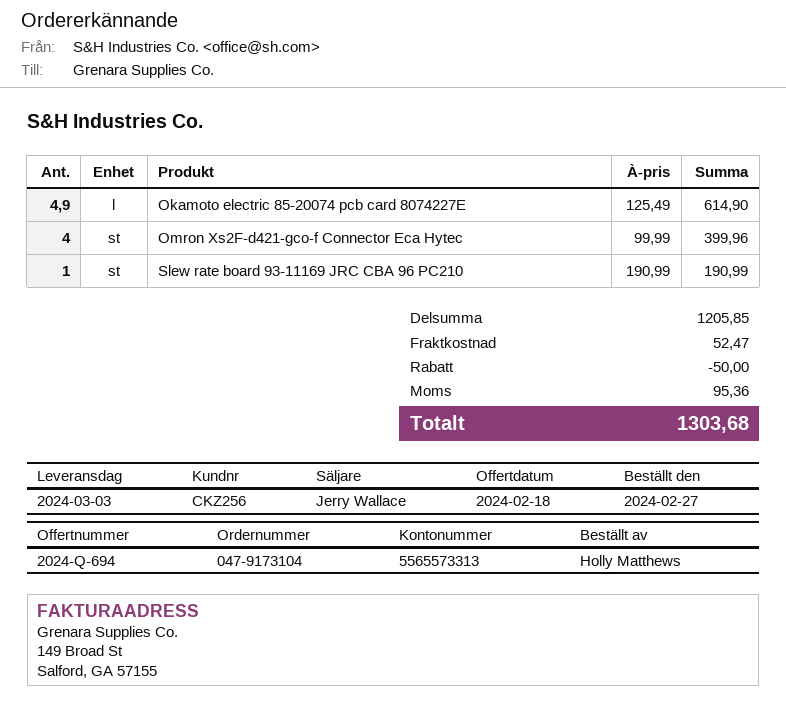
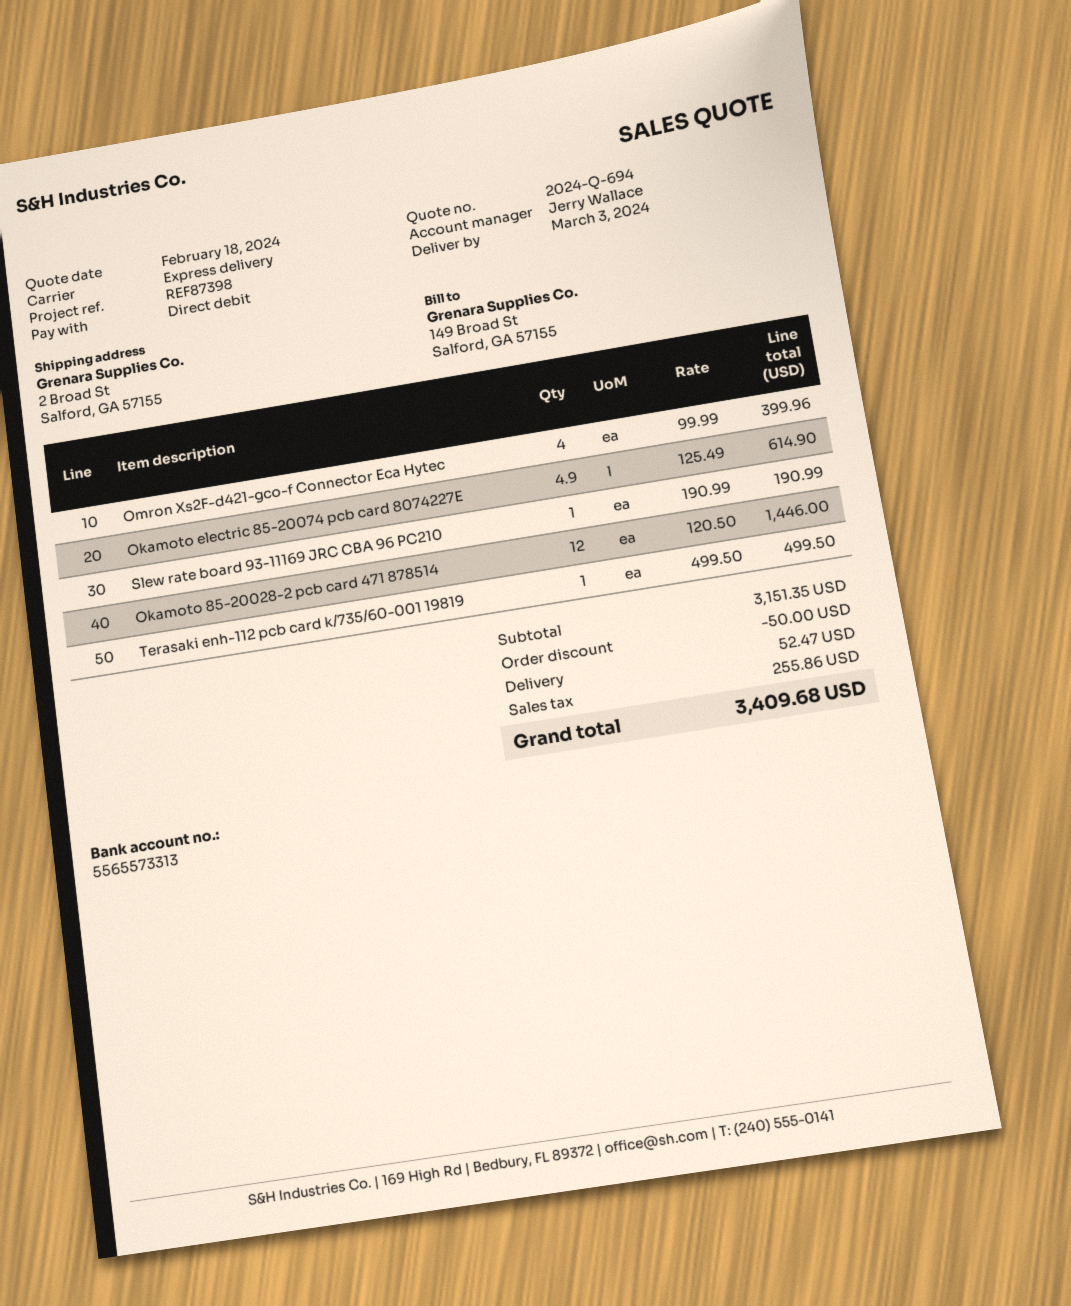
Okamoto 85-20028-2 pcb card 471 878514: none -> 12 x 120.50 = 1446.00
Terasaki enh-112 pcb card k/735/60-001 19819: none -> 1 x 499.50 = 499.50
subtotal: 1205.85 -> 3151.35
tax: 95.36 -> 255.86
total: 1303.68 -> 3409.68

